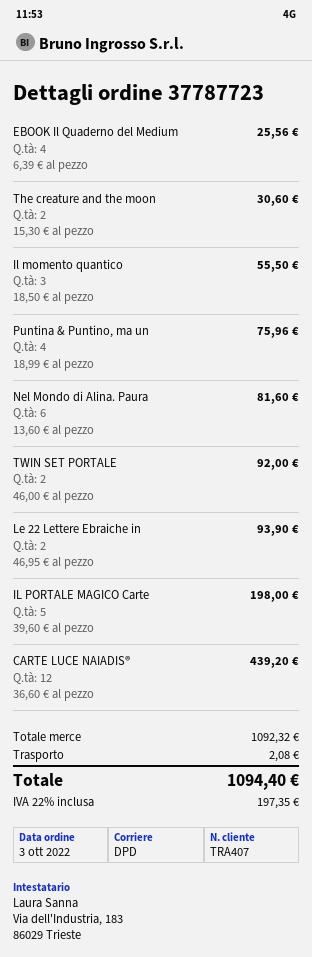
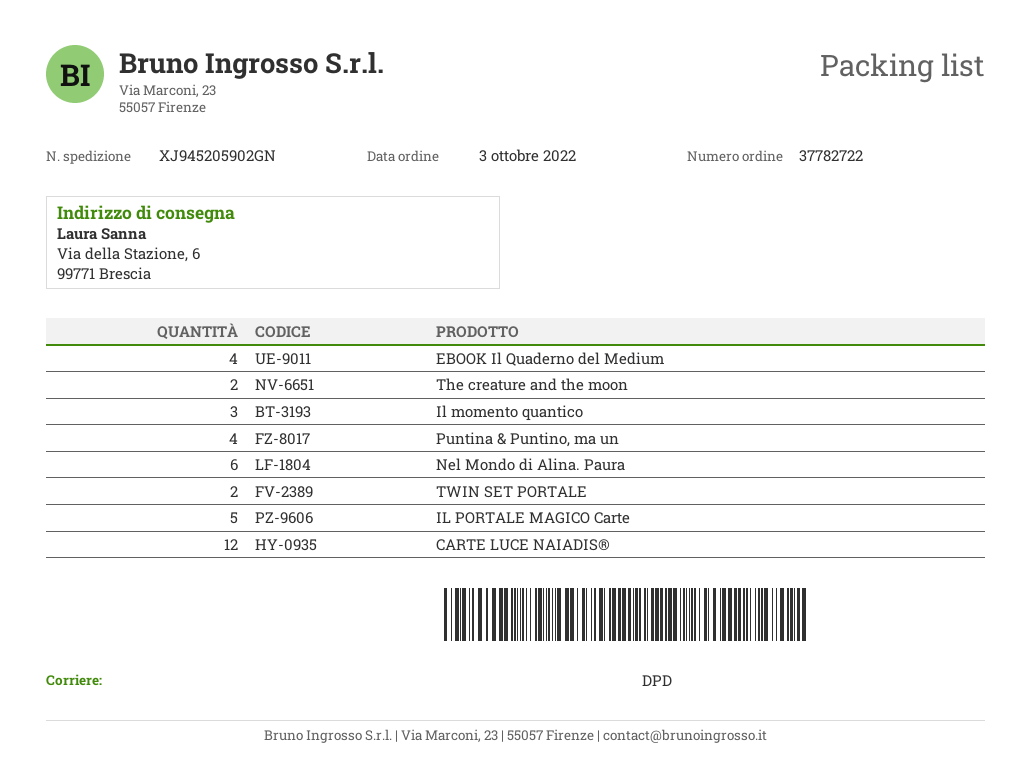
order number: 37787723 -> 37782722
Le 22 Lettere Ebraiche in: 2 -> none

